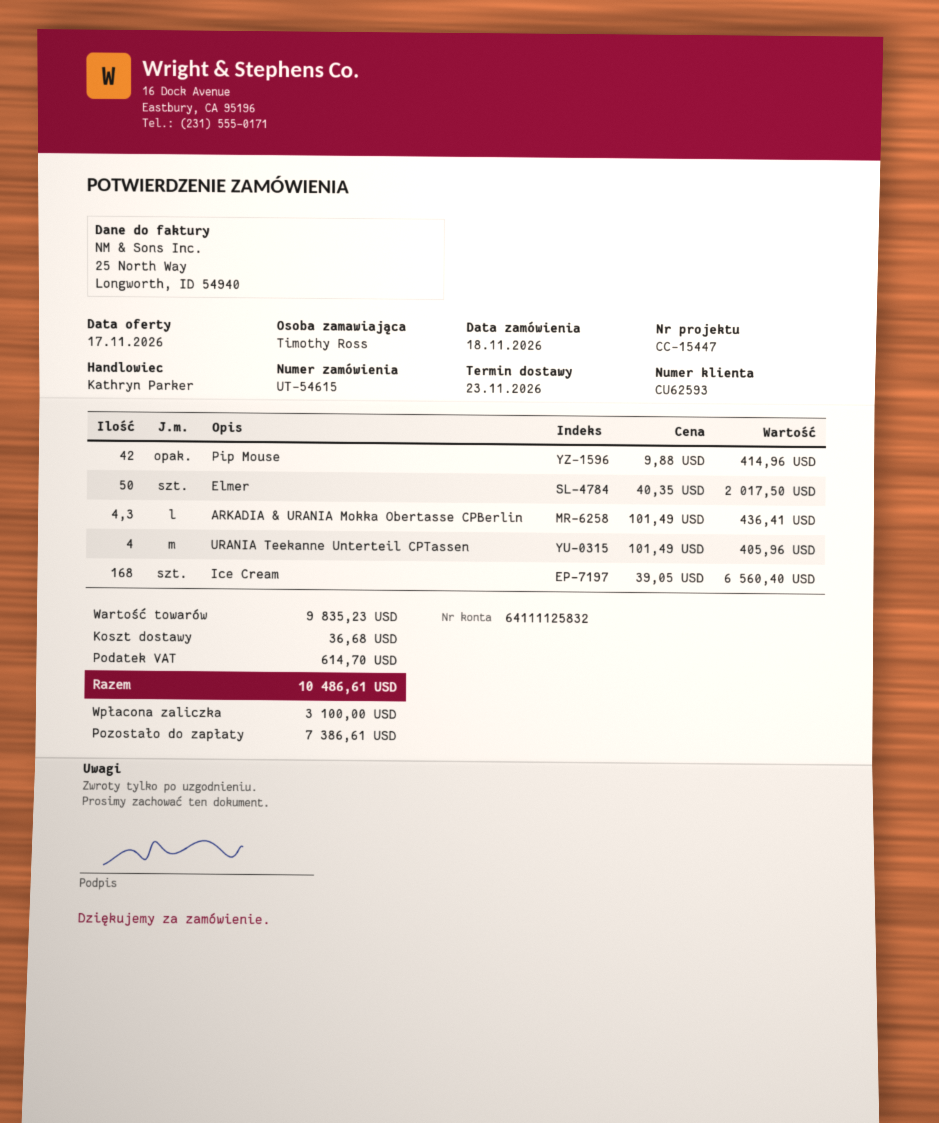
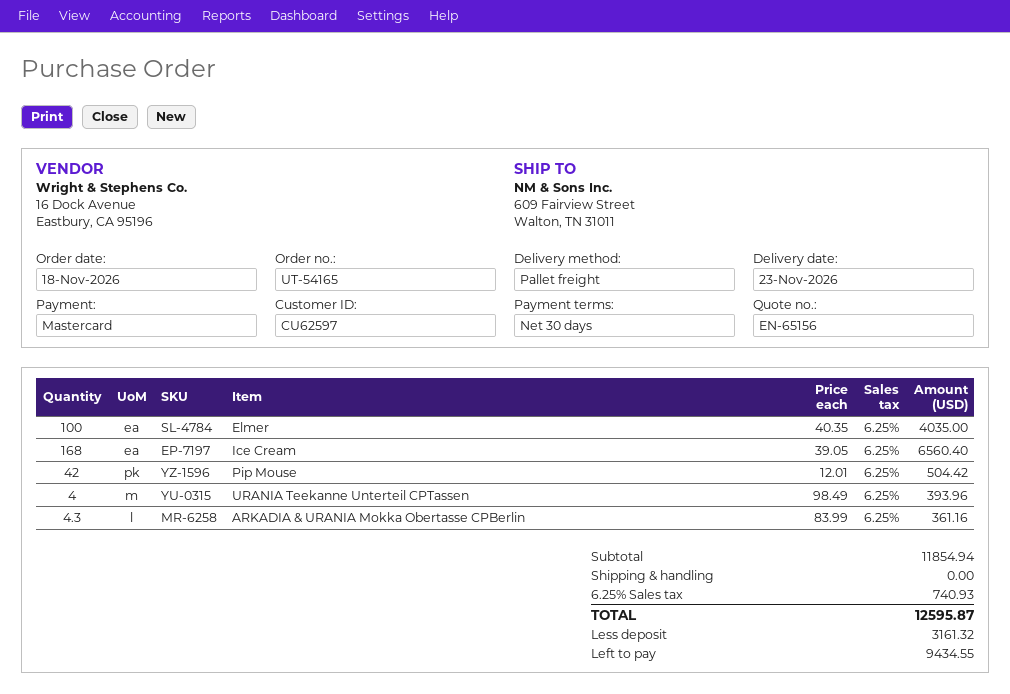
order number: UT-54615 -> UT-54165
customer number: CU62593 -> CU62597
Pip Mouse: 42 x 9.88 = 414.96 -> 42 x 12.01 = 504.42
Elmer: 50 x 40.35 = 2017.50 -> 100 x 40.35 = 4035.00
ARKADIA & URANIA Mokka Obertasse CPBerlin: 4.3 x 101.49 = 436.41 -> 4.3 x 83.99 = 361.16
URANIA Teekanne Unterteil CPTassen: 4 x 101.49 = 405.96 -> 4 x 98.49 = 393.96
subtotal: 9835.23 -> 11854.94
shipping: 36.68 -> 0.00
tax: 614.70 -> 740.93
total: 10486.61 -> 12595.87
deposit: 3100.00 -> 3161.32
balance: 7386.61 -> 9434.55

